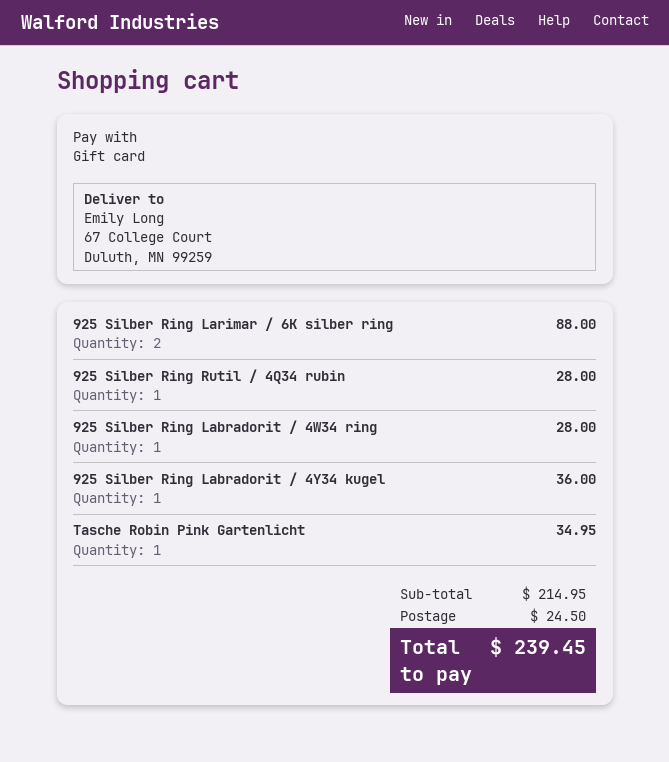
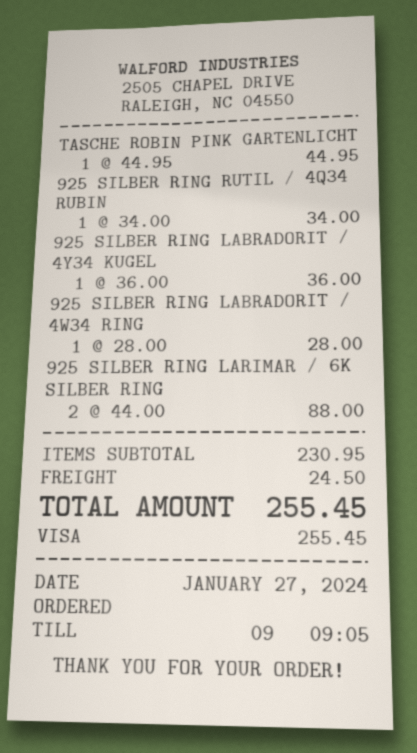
payment method: gift card -> Visa
925 Silber Ring Rutil / 4Q34 rubin: 1 for 28.00 -> 1 for 34.00
Tasche Robin Pink Gartenlicht: 1 for 34.95 -> 1 for 44.95
subtotal: 214.95 -> 230.95
total: 239.45 -> 255.45

